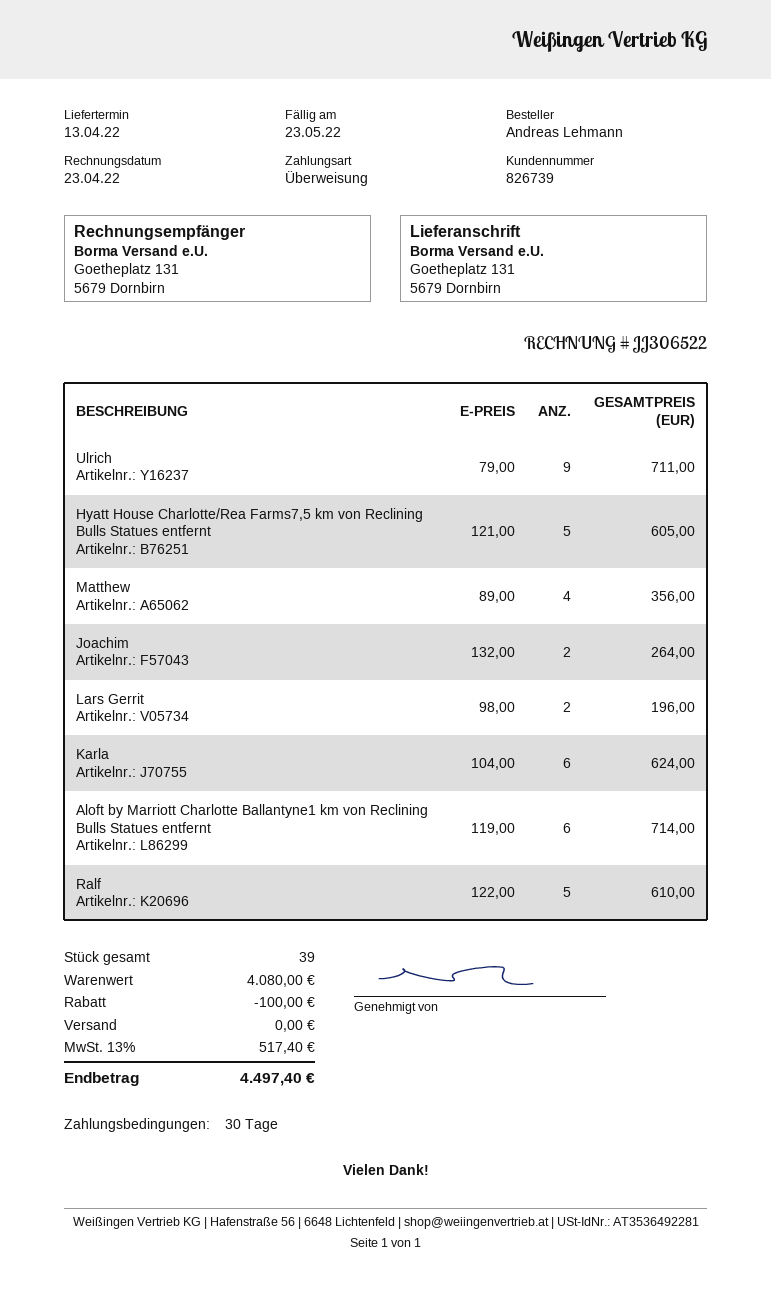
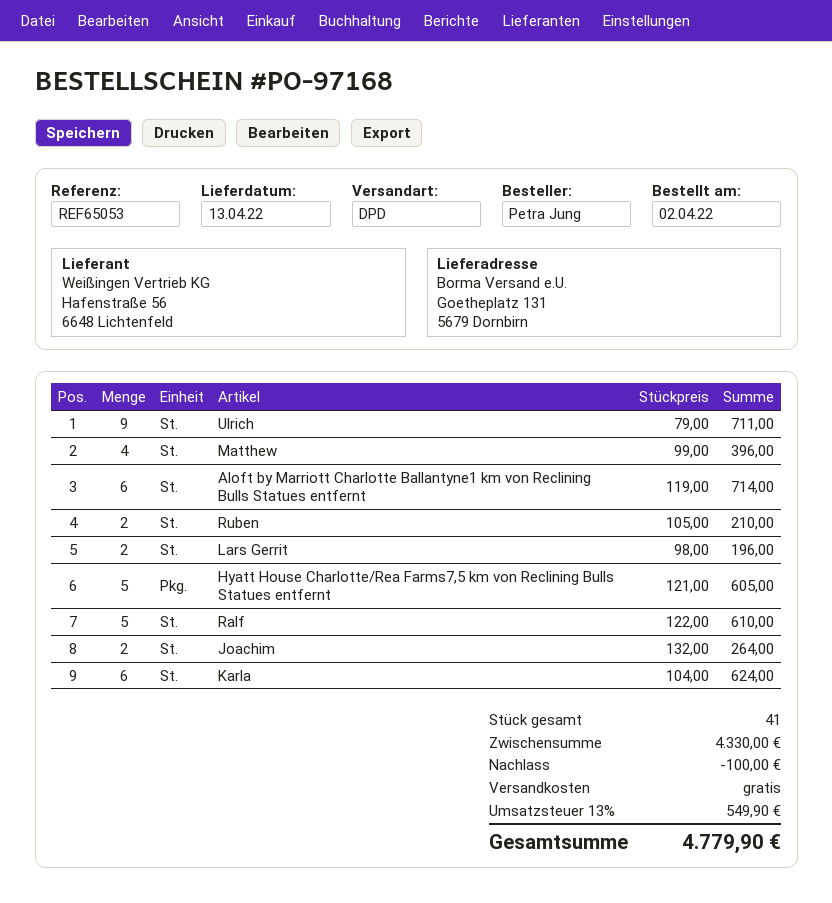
ordered by: Andreas Lehmann -> Petra Jung
Matthew: 4 x 89.00 = 356.00 -> 4 x 99.00 = 396.00
Ruben: none -> 2 x 105.00 = 210.00
total quantity: 39 -> 41
subtotal: 4080.00 -> 4330.00
tax: 13% = 517.40 -> 13% = 549.90
total: 4497.40 -> 4779.90

